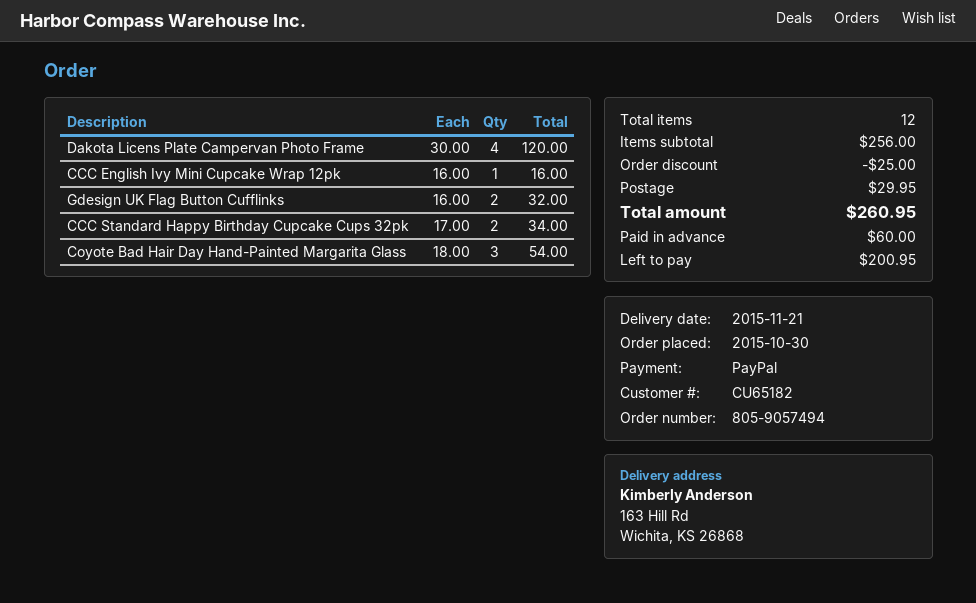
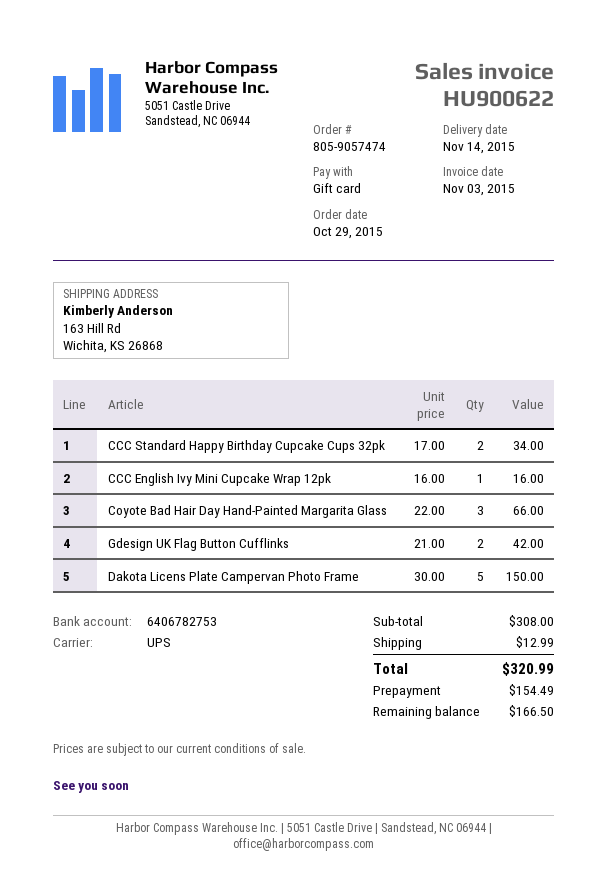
order number: 805-9057494 -> 805-9057474
order date: 2015-10-30 -> 2015-10-29
delivery date: 2015-11-21 -> 2015-11-14
payment method: PayPal -> gift card
Dakota Licens Plate Campervan Photo Frame: 4 x 30.00 = 120.00 -> 5 x 30.00 = 150.00
Gdesign UK Flag Button Cufflinks: 2 x 16.00 = 32.00 -> 2 x 21.00 = 42.00
Coyote Bad Hair Day Hand-Painted Margarita Glass: 3 x 18.00 = 54.00 -> 3 x 22.00 = 66.00
subtotal: 256.00 -> 308.00
discount: 25.00 -> none
shipping: 29.95 -> 12.99
total: 260.95 -> 320.99
deposit: 60.00 -> 154.49
balance: 200.95 -> 166.50

